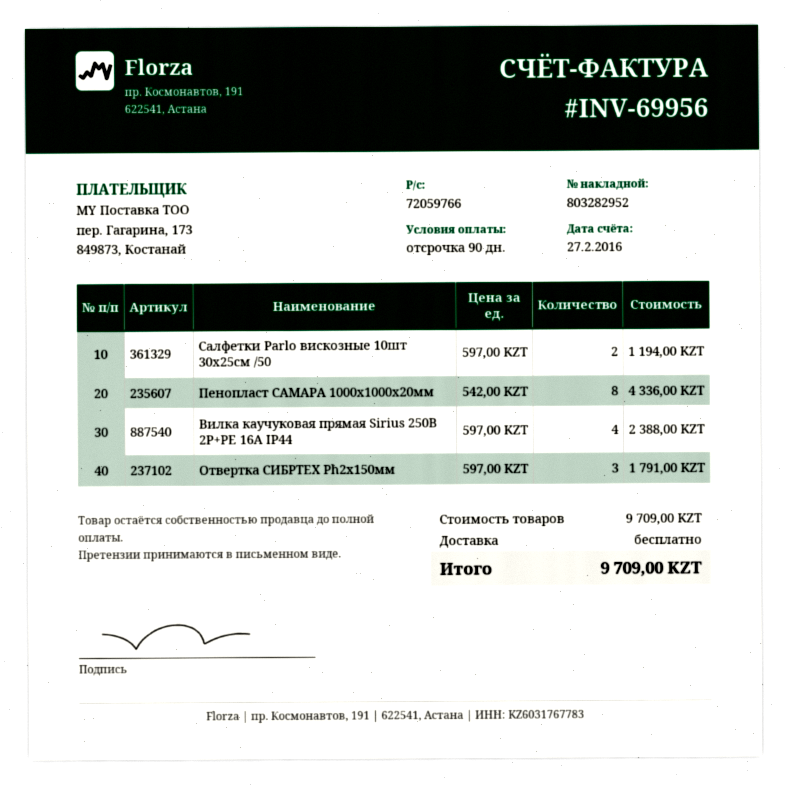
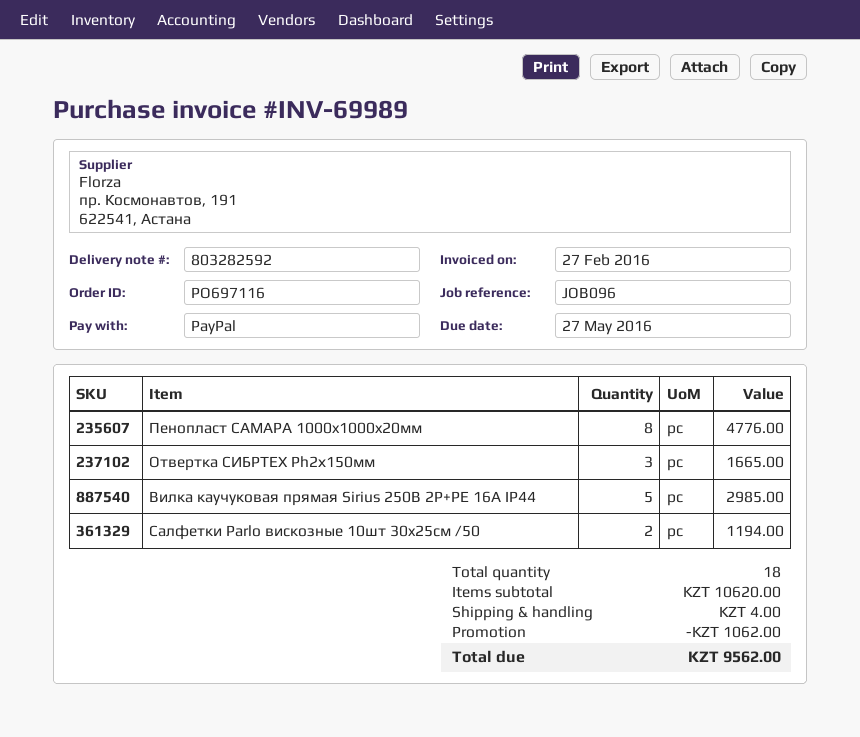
delivery note number: 803282952 -> 803282592
invoice number: INV-69956 -> INV-69989
Пенопласт САМАРА 1000x1000x20мм: 8 for 4336.00 -> 8 for 4776.00
Вилка каучуковая прямая Sirius 250В 2Р+РЕ 16А IP44: 4 for 2388.00 -> 5 for 2985.00
Отвертка СИБРТЕХ Ph2х150мм: 3 for 1791.00 -> 3 for 1665.00
subtotal: 9709.00 -> 10620.00
discount: none -> 1062.00
shipping: 0.00 -> 4.00
total: 9709.00 -> 9562.00

